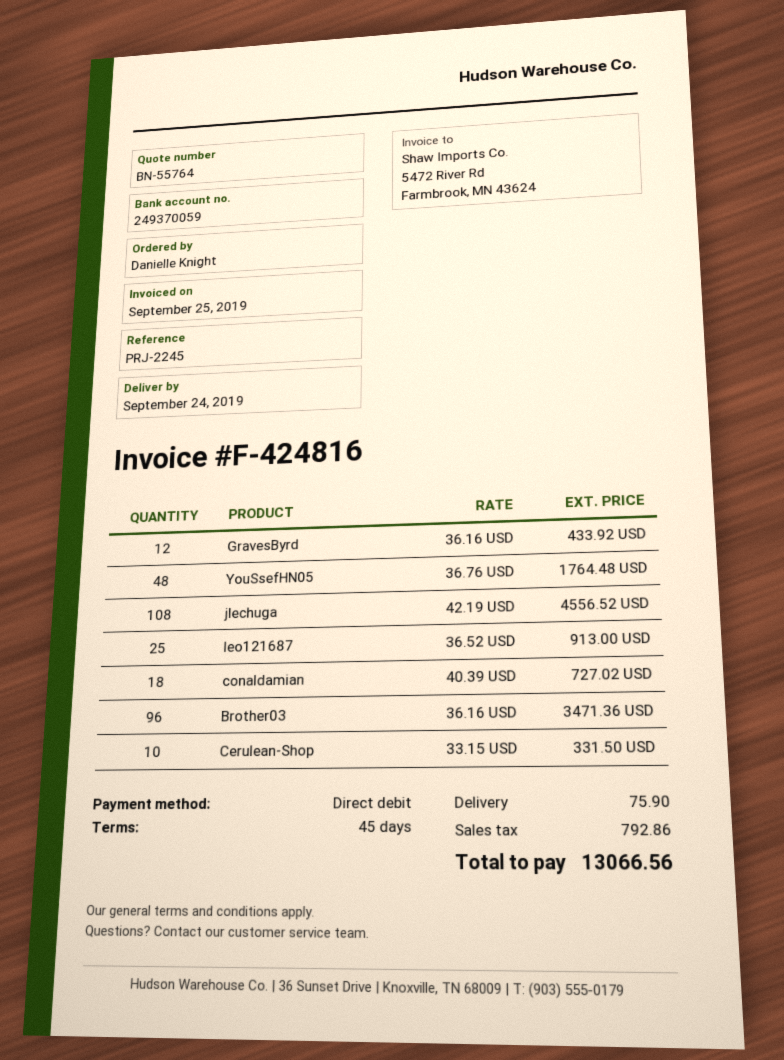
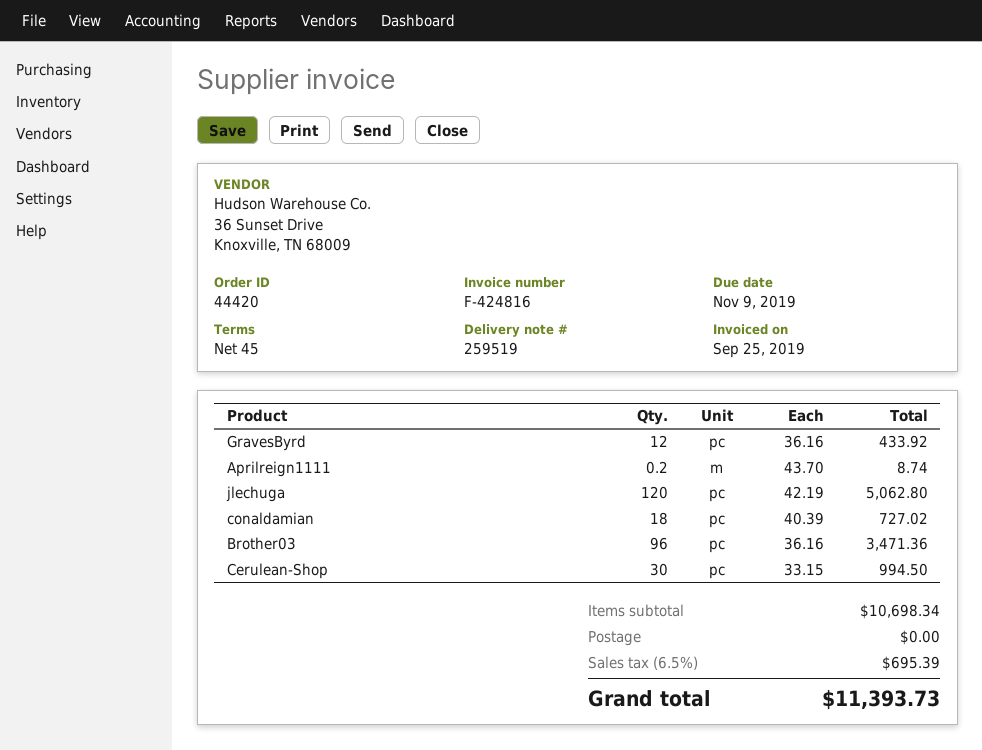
YouSsefHN05: 48 x 36.76 = 1764.48 -> none
jlechuga: 108 x 42.19 = 4556.52 -> 120 x 42.19 = 5062.80
leo121687: 25 x 36.52 = 913.00 -> none
Cerulean-Shop: 10 x 33.15 = 331.50 -> 30 x 33.15 = 994.50
Aprilreign1111: none -> 0.2 x 43.70 = 8.74
shipping: 75.90 -> 0.00
tax: 792.86 -> 695.39
total: 13066.56 -> 11393.73

